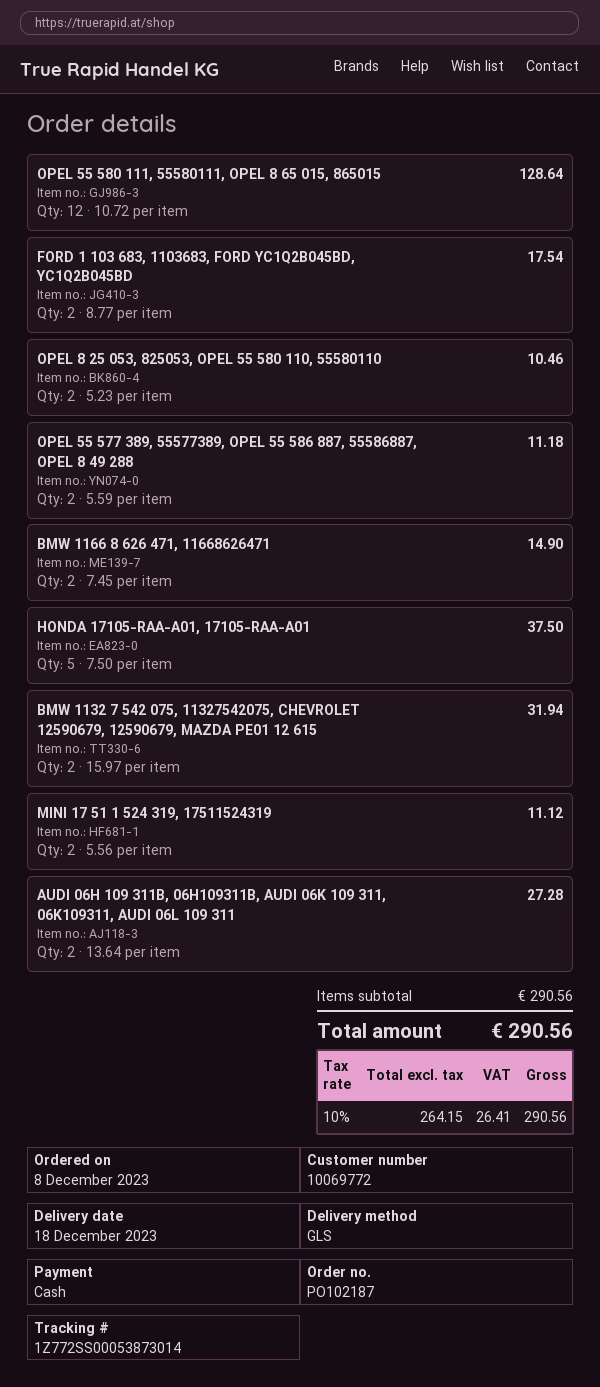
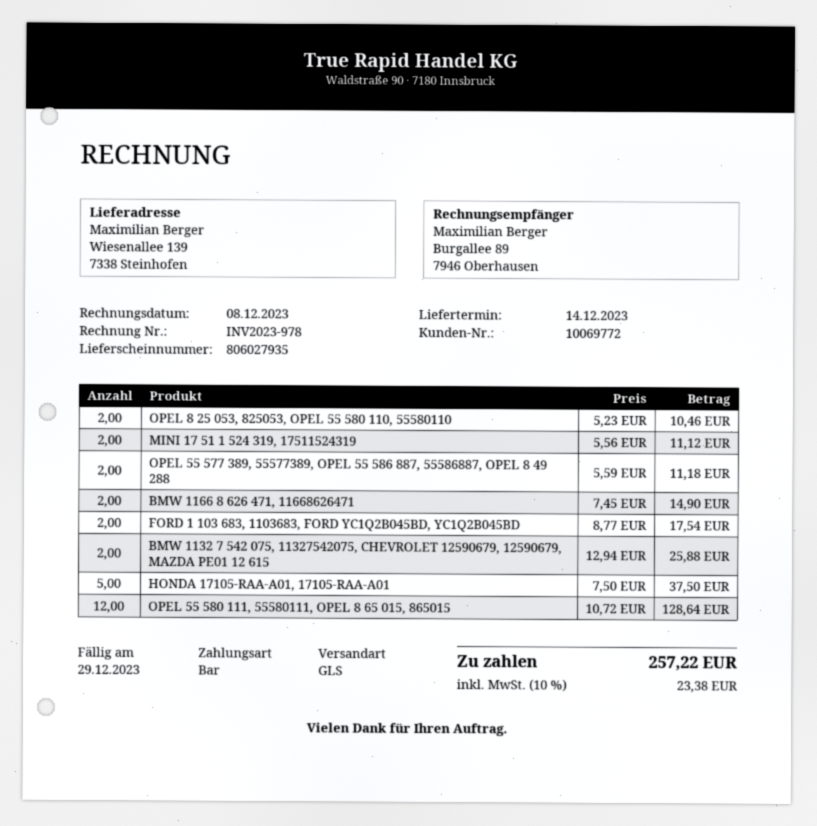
delivery date: 2023-12-18 -> 2023-12-14
BMW 1132 7 542 075, 11327542075, CHEVROLET 12590679, 12590679, MAZDA PE01 12 615: 2 x 15.97 = 31.94 -> 2 x 12.94 = 25.88
AUDI 06H 109 311B, 06H109311B, AUDI 06K 109 311, 06K109311, AUDI 06L 109 311: 2 x 13.64 = 27.28 -> none
tax: 10% = 26.41 -> 10% = 23.38
total: 290.56 -> 257.22

